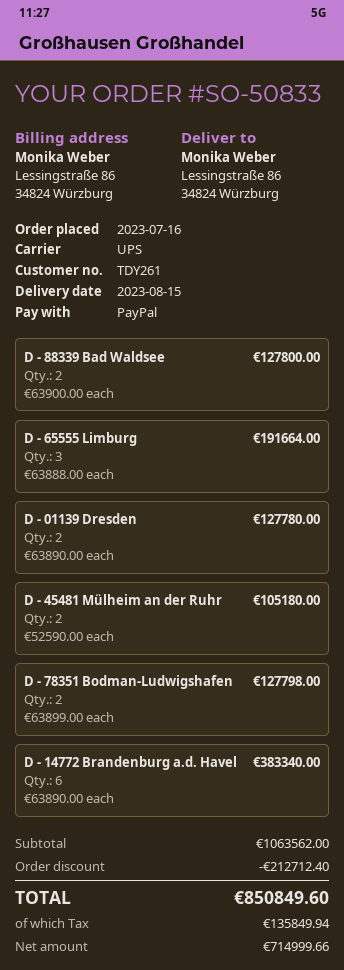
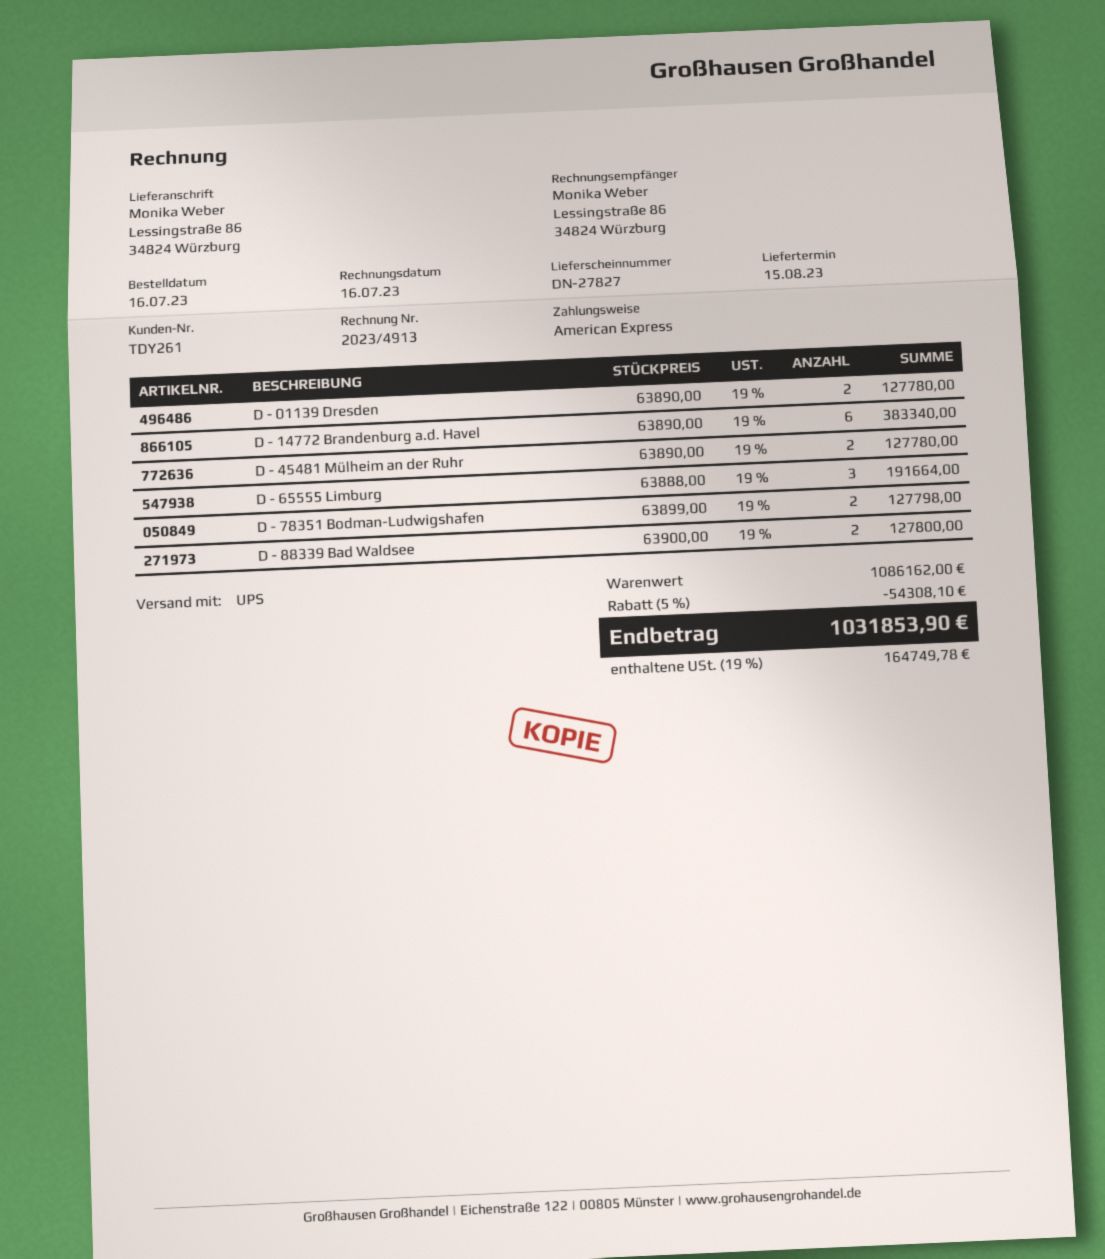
payment method: PayPal -> American Express
D - 45481 Mülheim an der Ruhr: 2 x 52590.00 = 105180.00 -> 2 x 63890.00 = 127780.00
subtotal: 1063562.00 -> 1086162.00
discount: 212712.40 -> 54308.10
tax: 135849.94 -> 164749.78
total: 850849.60 -> 1031853.90

